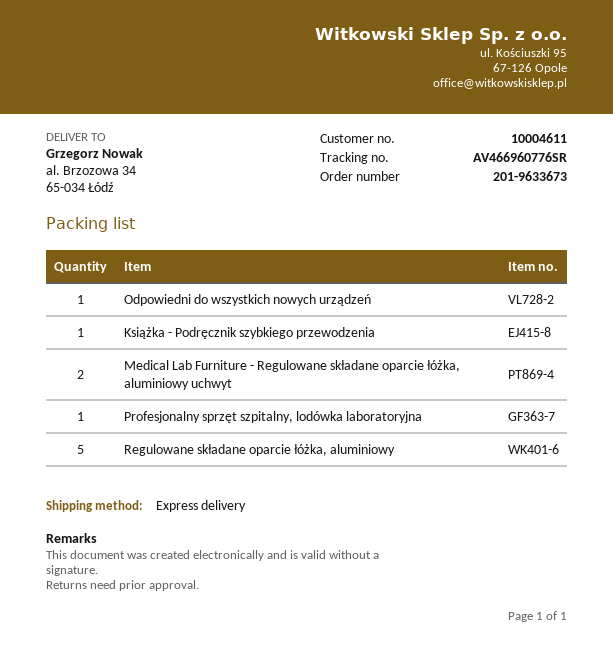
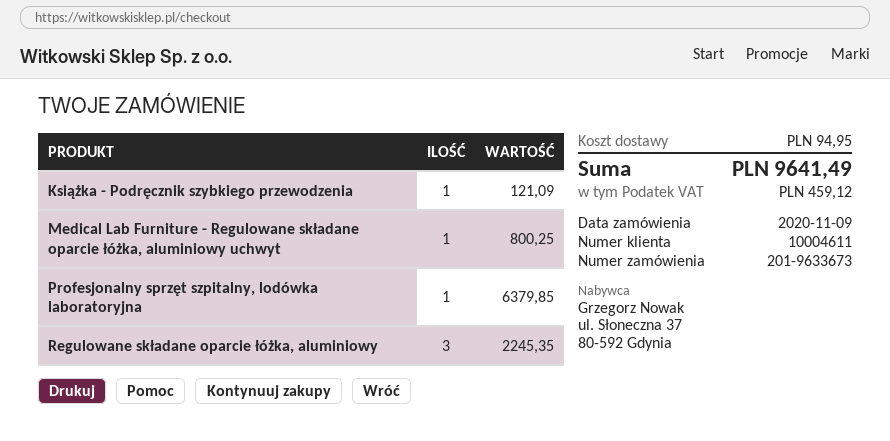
Odpowiedni do wszystkich nowych urządzeń: 1 -> none
Medical Lab Furniture - Regulowane składane oparcie łóżka, aluminiowy uchwyt: 2 -> 1
Regulowane składane oparcie łóżka, aluminiowy: 5 -> 3

